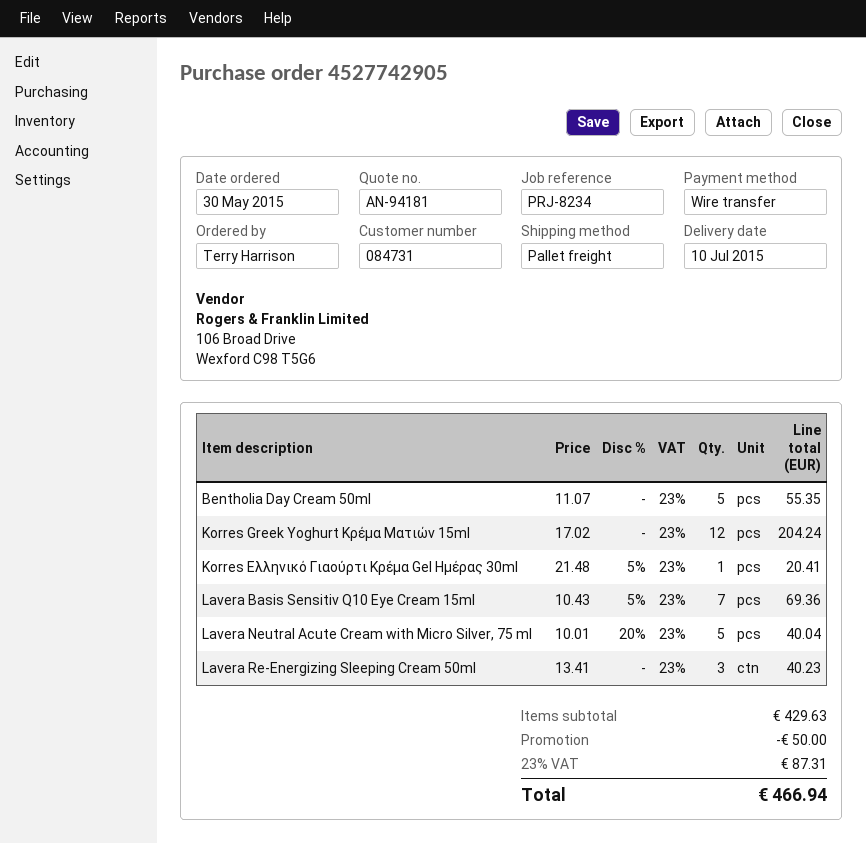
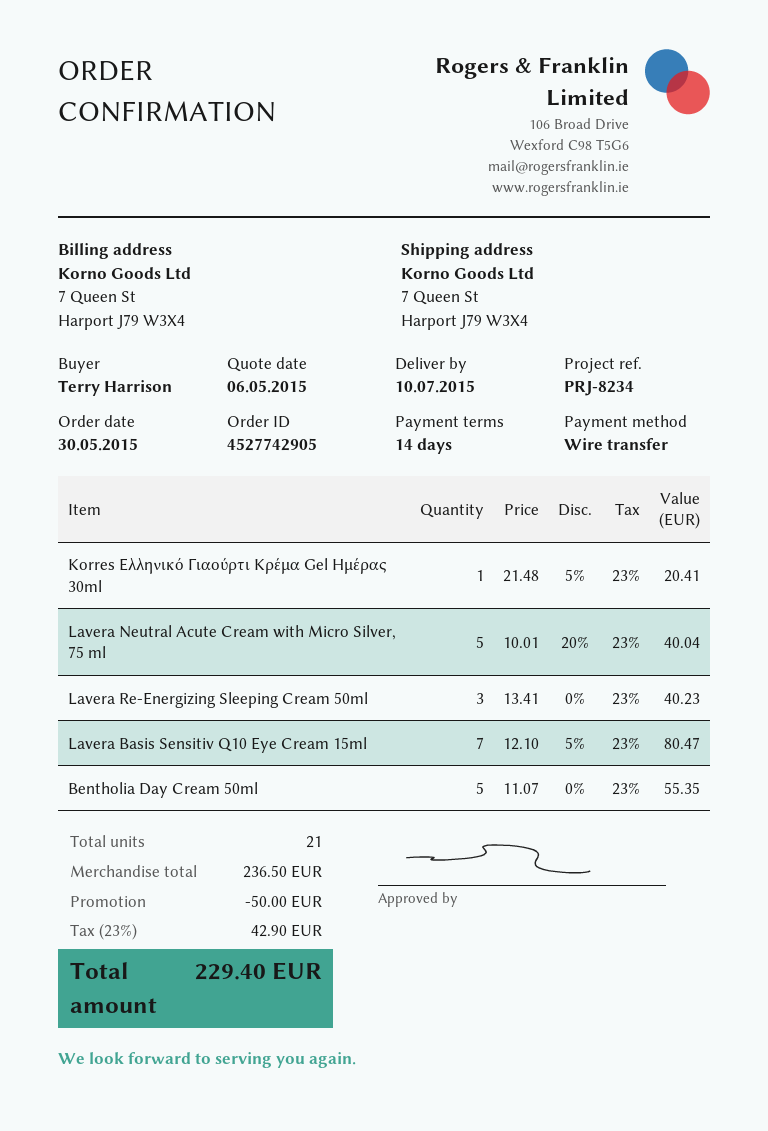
Korres Greek Yoghurt Κρέμα Ματιών 15ml: 12 x 17.02 = 204.24 -> none
Lavera Basis Sensitiv Q10 Eye Cream 15ml: 7 x 10.43 - 5% = 69.36 -> 7 x 12.10 - 5% = 80.47
subtotal: 429.63 -> 236.50
tax: 23% = 87.31 -> 23% = 42.90
total: 466.94 -> 229.40

